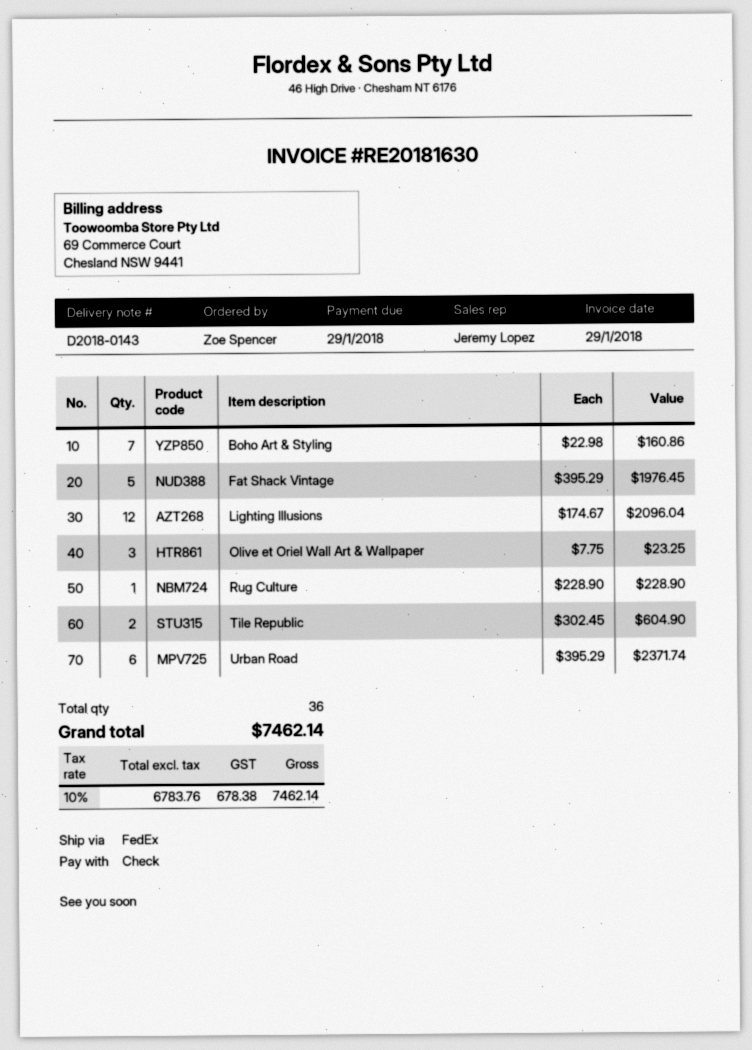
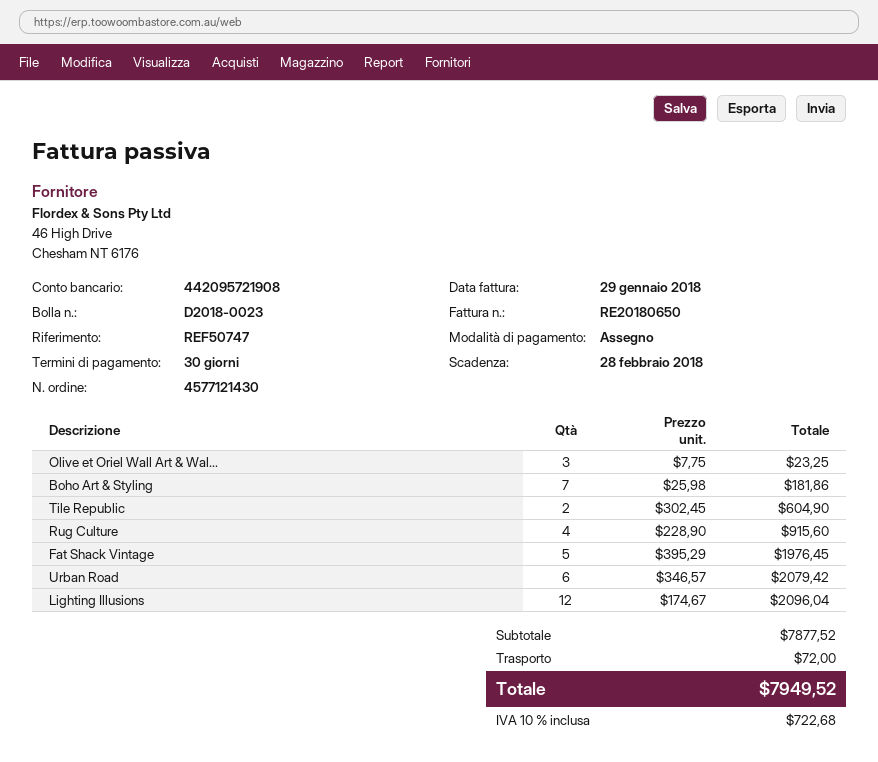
delivery note number: D2018-0143 -> D2018-0023
invoice number: RE20181630 -> RE20180650
due date: 2018-01-29 -> 2018-02-28
Boho Art & Styling: 7 x 22.98 = 160.86 -> 7 x 25.98 = 181.86
Rug Culture: 1 x 228.90 = 228.90 -> 4 x 228.90 = 915.60
Urban Road: 6 x 395.29 = 2371.74 -> 6 x 346.57 = 2079.42
shipping: none -> 72.00
tax: 10% = 678.38 -> 10% = 722.68
total: 7462.14 -> 7949.52

